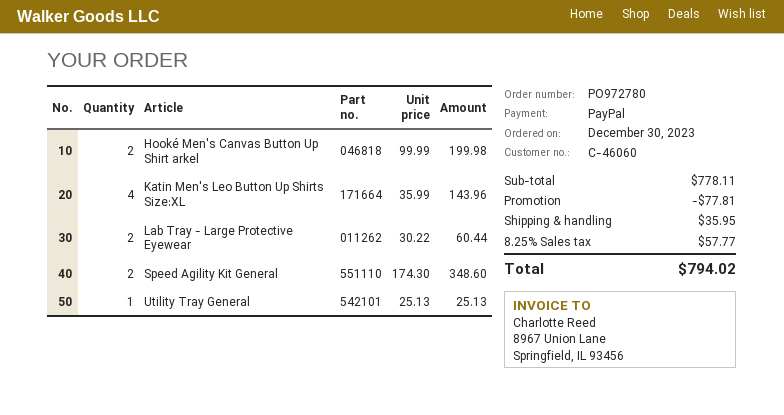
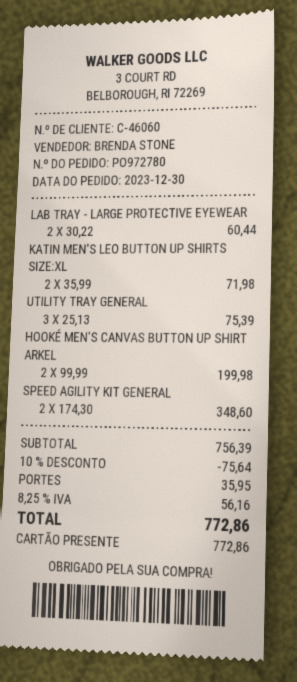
payment method: PayPal -> gift card
Katin Men's Leo Button Up Shirts Size:XL: 4 x 35.99 = 143.96 -> 2 x 35.99 = 71.98
Utility Tray General: 1 x 25.13 = 25.13 -> 3 x 25.13 = 75.39
subtotal: 778.11 -> 756.39
discount: 77.81 -> 75.64
tax: 8.25% = 57.77 -> 8.25% = 56.16
total: 794.02 -> 772.86

